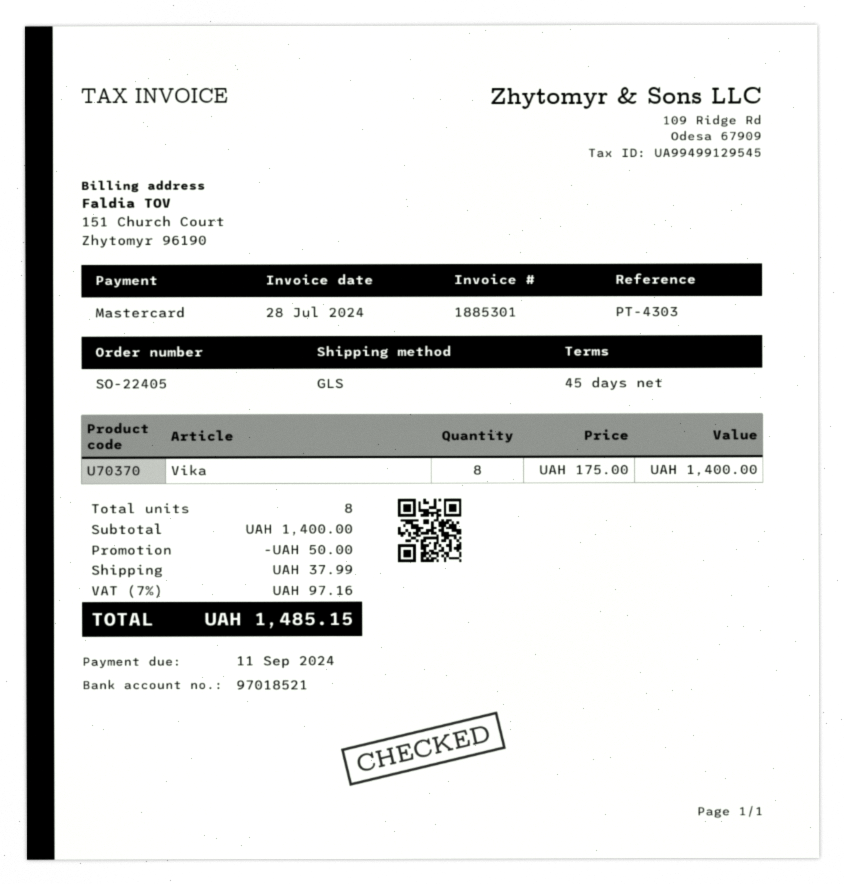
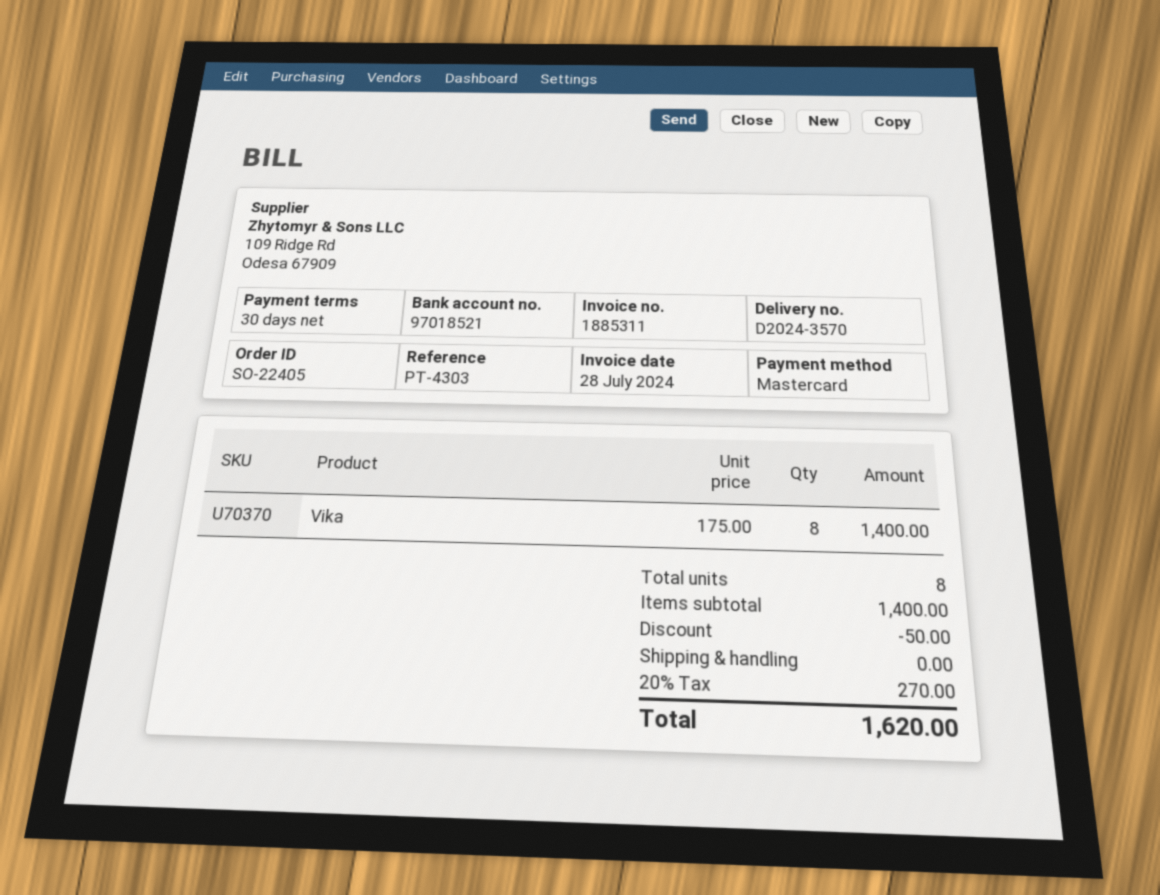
invoice number: 1885301 -> 1885311
payment terms: 45 days -> 30 days
shipping: 37.99 -> 0.00
tax: 7% = 97.16 -> 20% = 270.00
total: 1485.15 -> 1620.00

